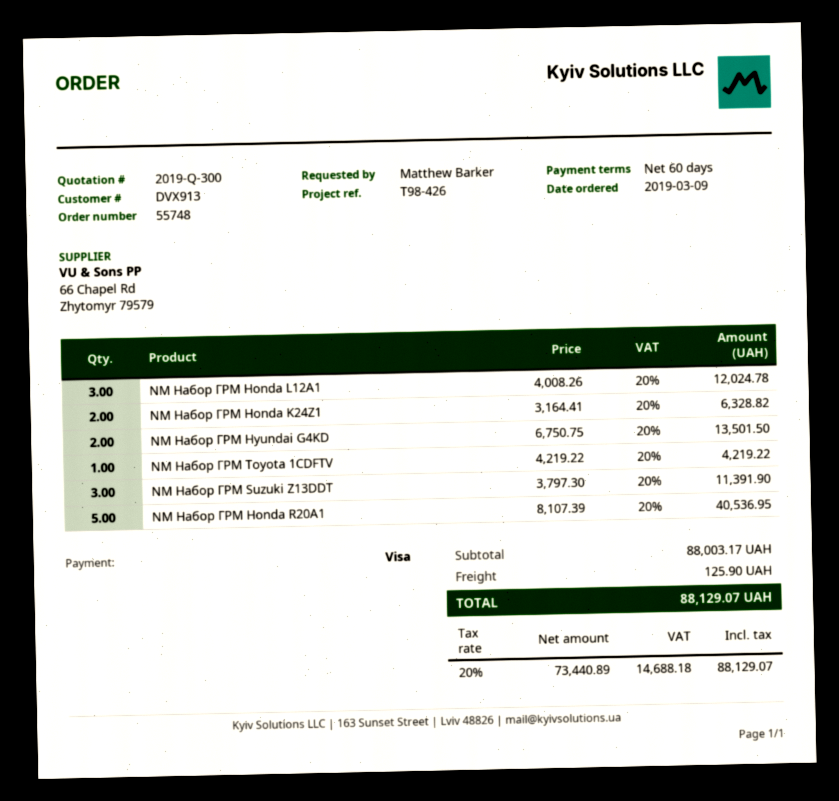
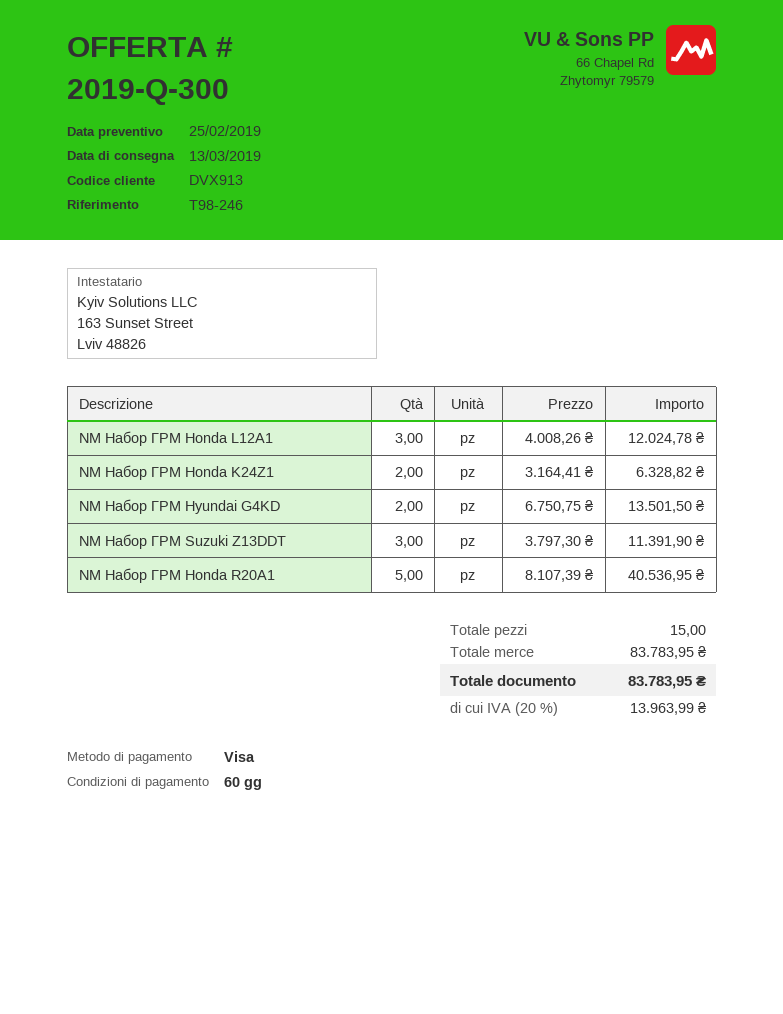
reference: T98-426 -> T98-246
NM Набор ГРМ Toyota 1CDFTV: 1 x 4219.22 = 4219.22 -> none
subtotal: 88003.17 -> 83783.95
shipping: 125.90 -> none
tax: 20% = 14688.18 -> 20% = 13963.99
total: 88129.07 -> 83783.95

